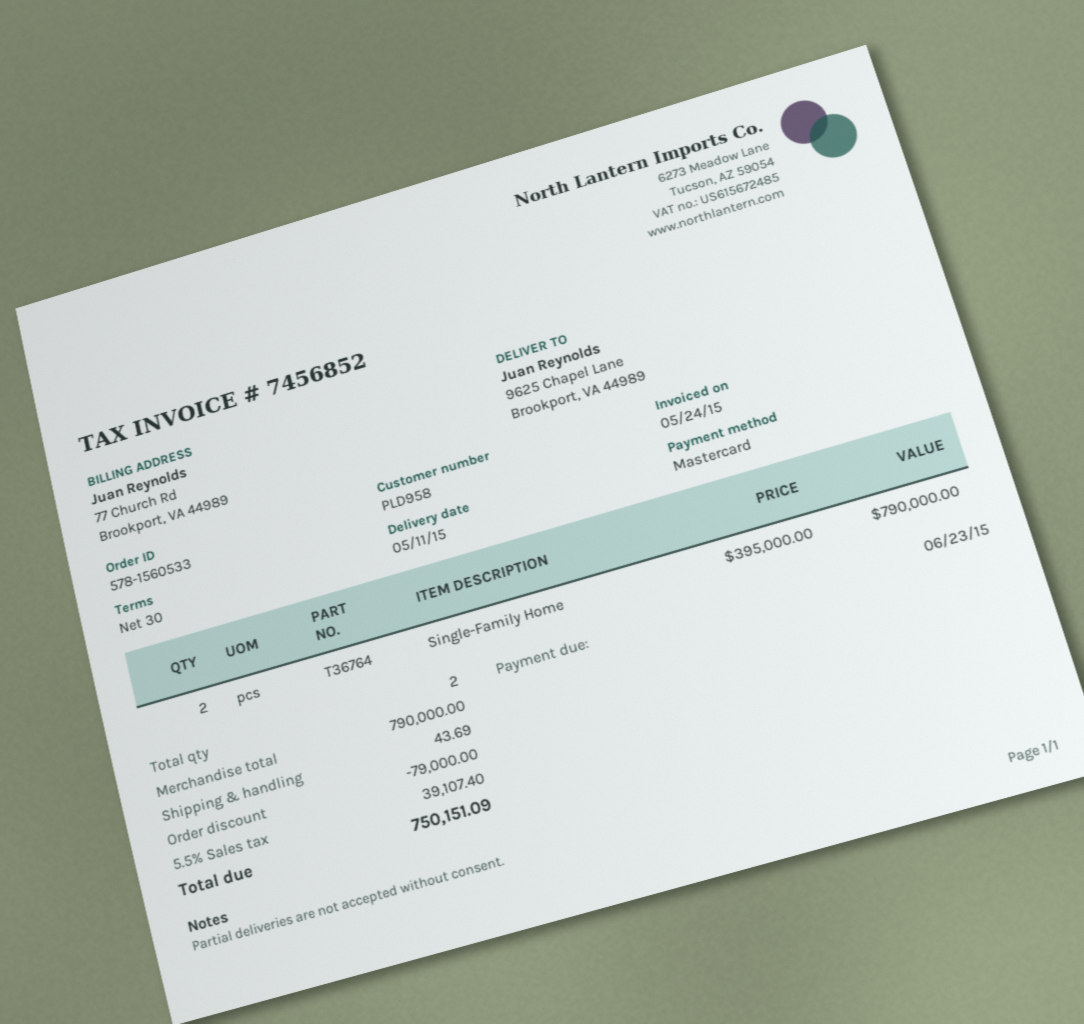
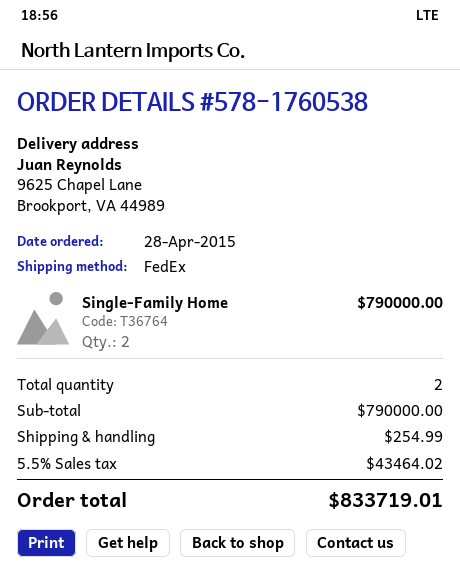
order number: 578-1560533 -> 578-1760538
discount: 79000.00 -> none
shipping: 43.69 -> 254.99
tax: 5.5% = 39107.40 -> 5.5% = 43464.02
total: 750151.09 -> 833719.01

